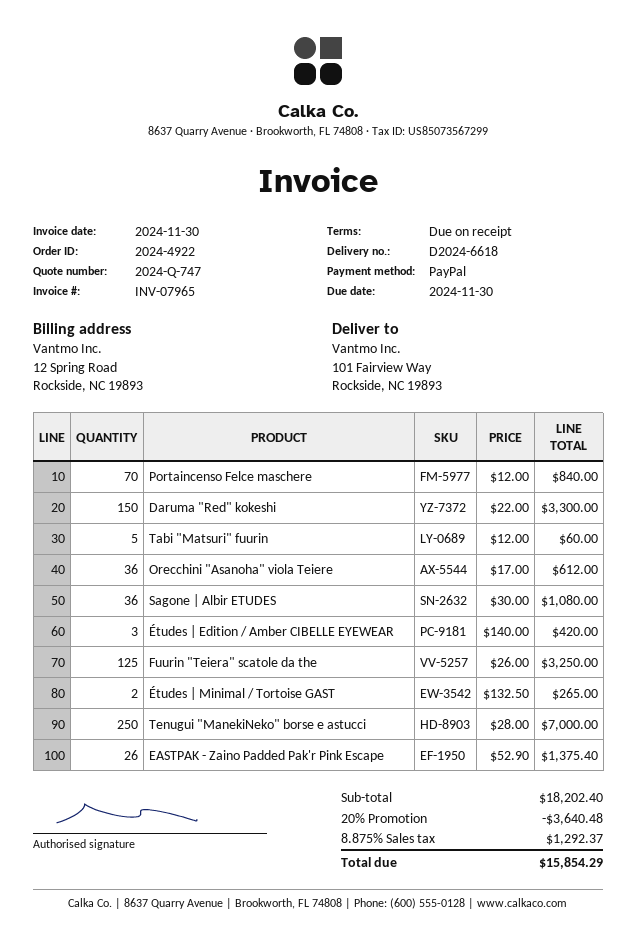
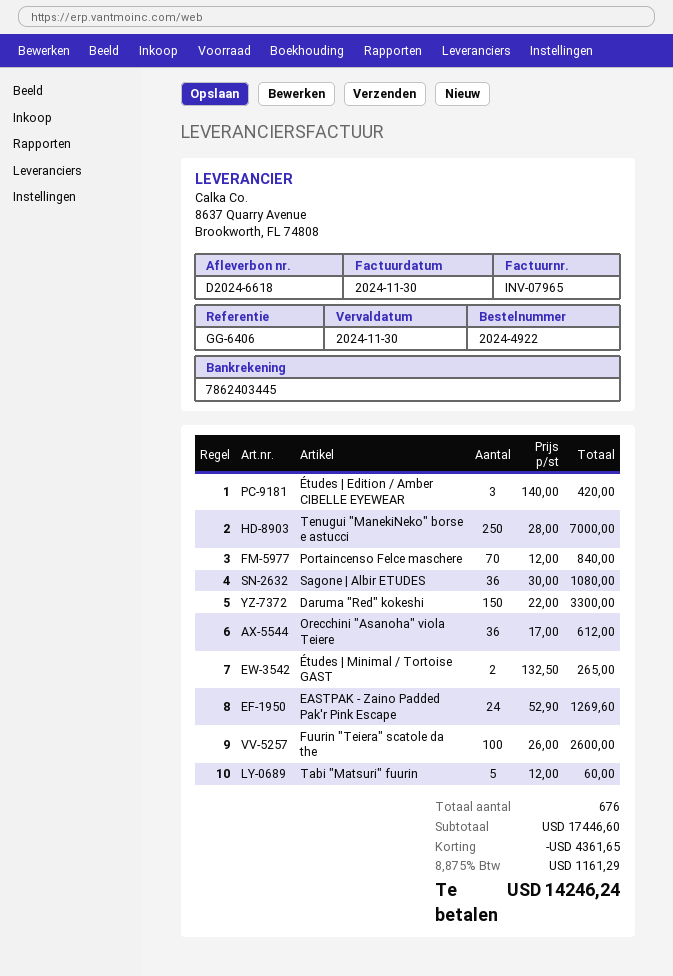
Fuurin "Teiera" scatole da the: 125 x 26.00 = 3250.00 -> 100 x 26.00 = 2600.00
EASTPAK - Zaino Padded Pak'r Pink Escape: 26 x 52.90 = 1375.40 -> 24 x 52.90 = 1269.60
subtotal: 18202.40 -> 17446.60
discount: 3640.48 -> 4361.65
tax: 8.875% = 1292.37 -> 8.875% = 1161.29
total: 15854.29 -> 14246.24

